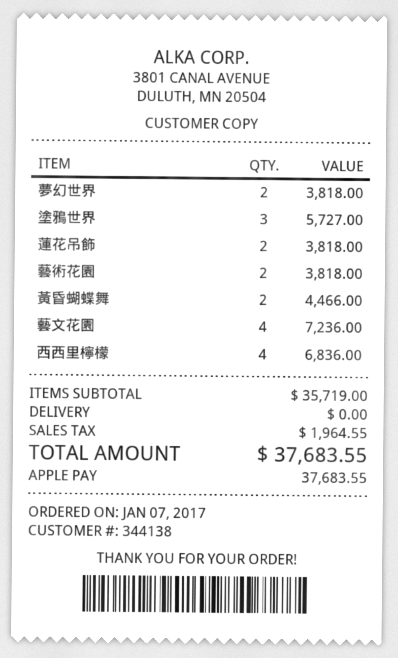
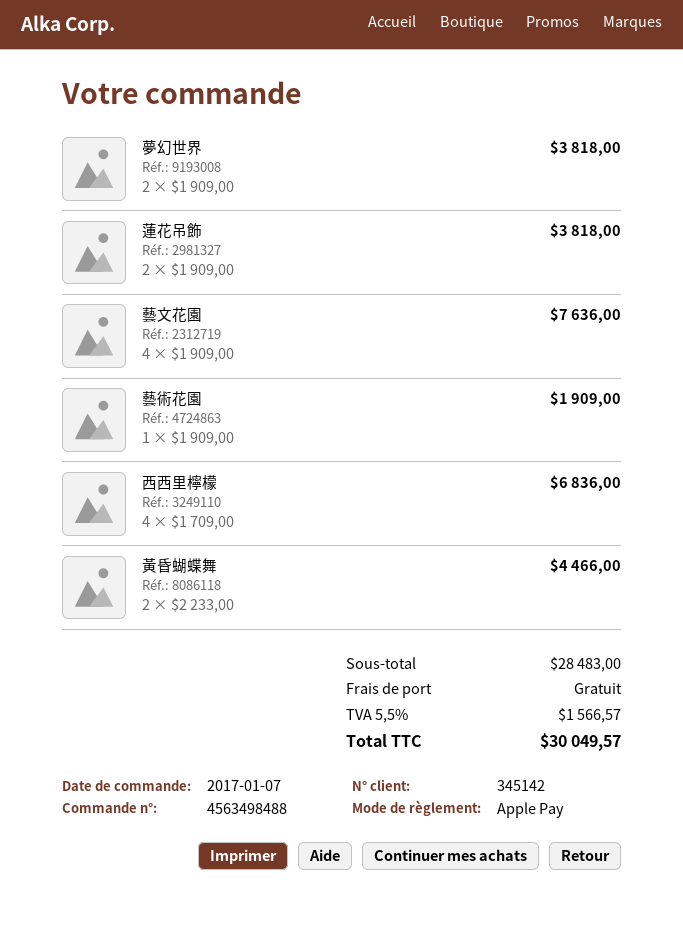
customer number: 344138 -> 345142
塗鴉世界: 3 for 5727.00 -> none
藝術花園: 2 for 3818.00 -> 1 for 1909.00
藝文花園: 4 for 7236.00 -> 4 for 7636.00
subtotal: 35719.00 -> 28483.00
tax: 1964.55 -> 1566.57
total: 37683.55 -> 30049.57

